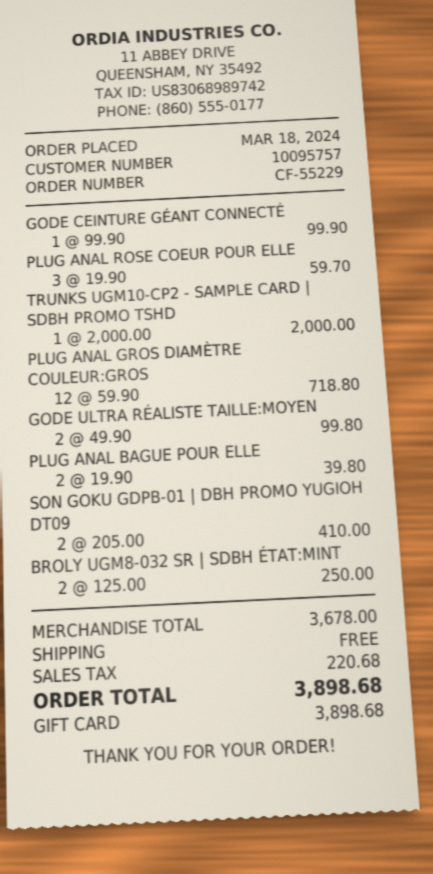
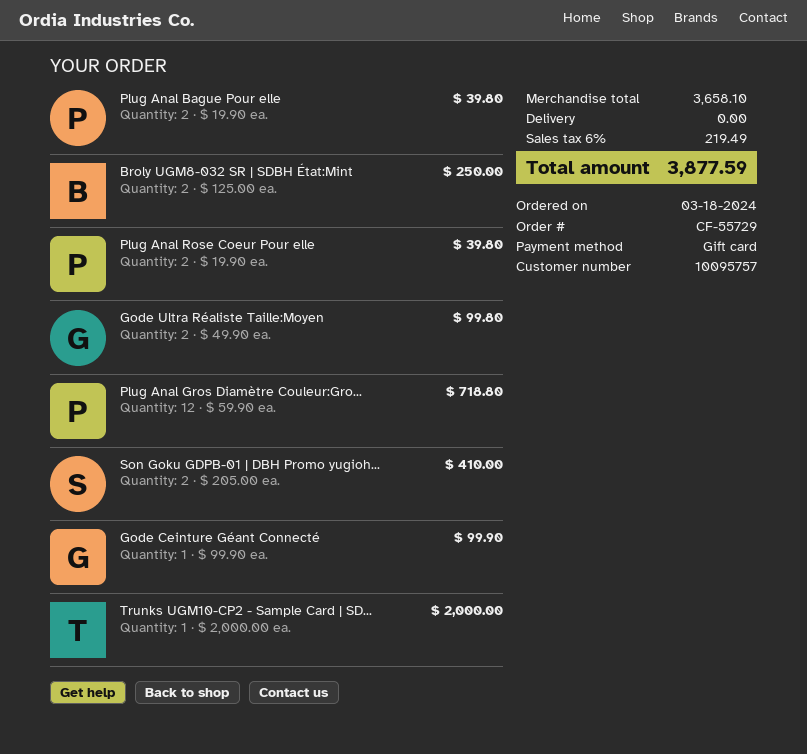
order number: CF-55229 -> CF-55729
PLUG ANAL ROSE COEUR POUR ELLE: 3 x 19.90 = 59.70 -> 2 x 19.90 = 39.80
subtotal: 3678.00 -> 3658.10
tax: 220.68 -> 219.49
total: 3898.68 -> 3877.59

